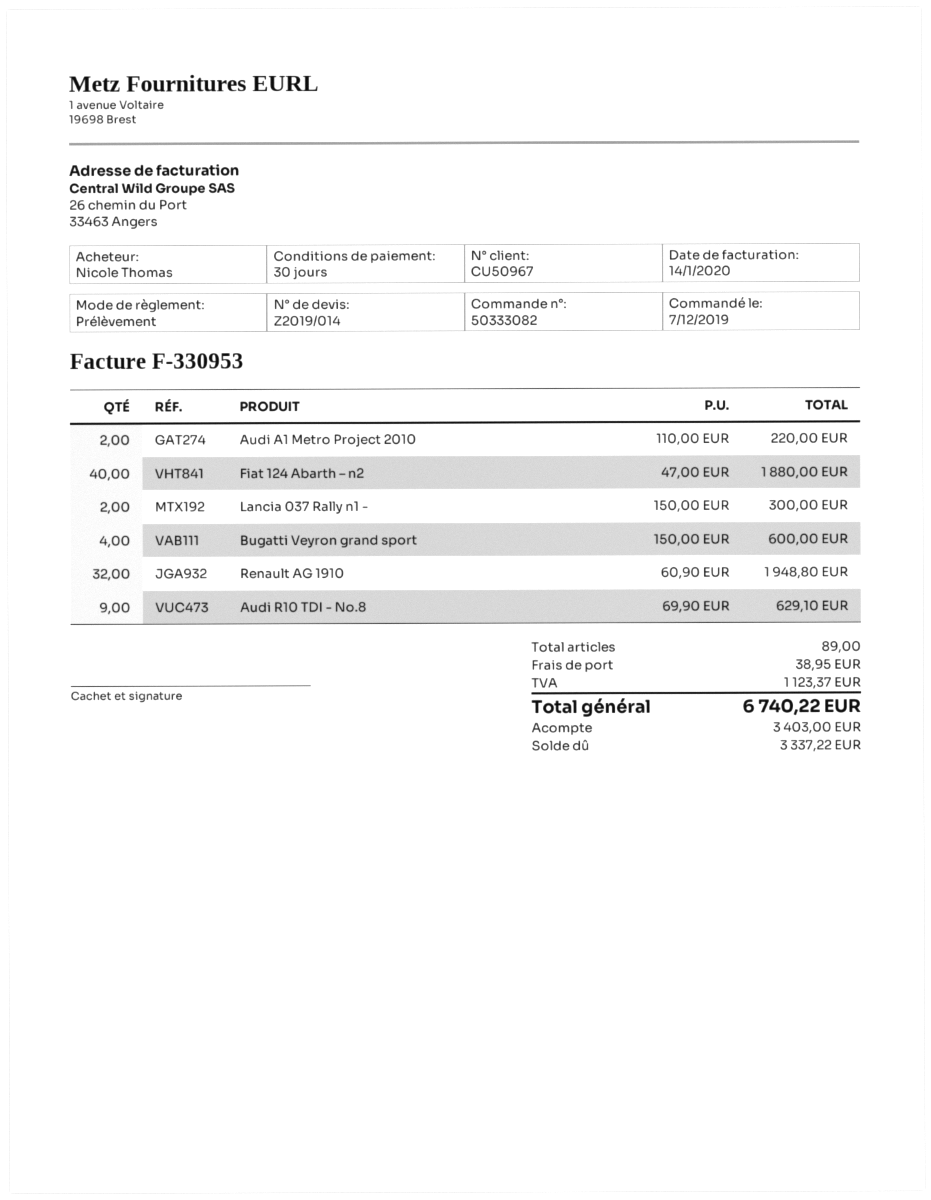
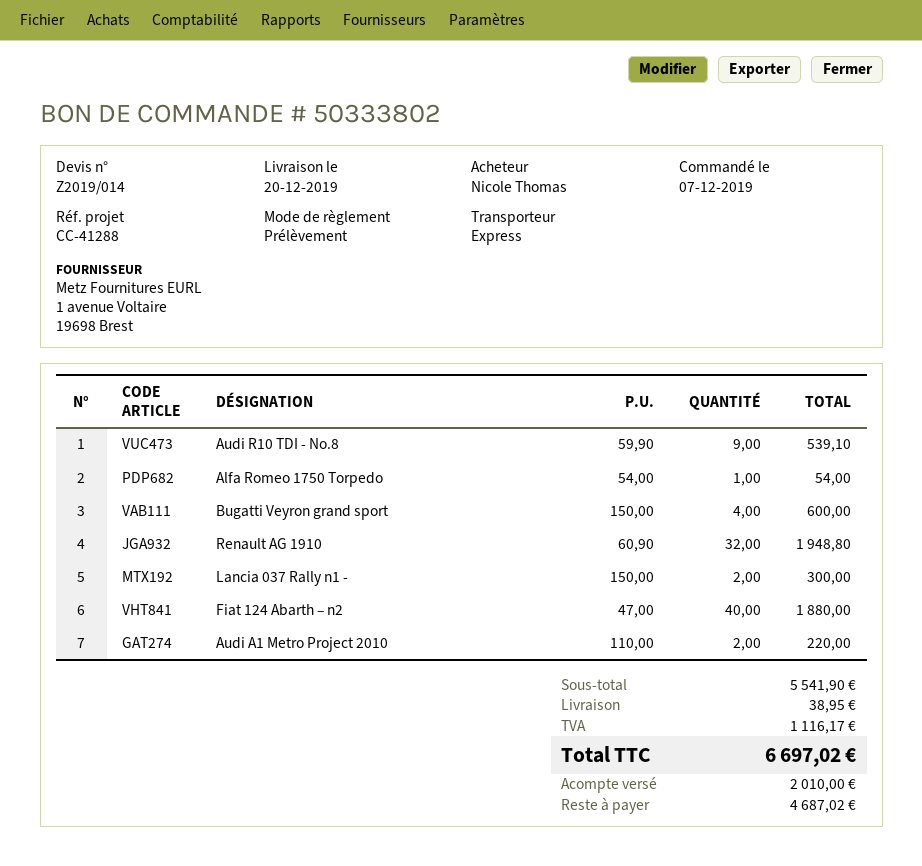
order number: 50333082 -> 50333802
Audi R10 TDI - No.8: 9 x 69.90 = 629.10 -> 9 x 59.90 = 539.10
Alfa Romeo 1750 Torpedo: none -> 1 x 54.00 = 54.00
tax: 1123.37 -> 1116.17
total: 6740.22 -> 6697.02
deposit: 3403.00 -> 2010.00
balance: 3337.22 -> 4687.02

